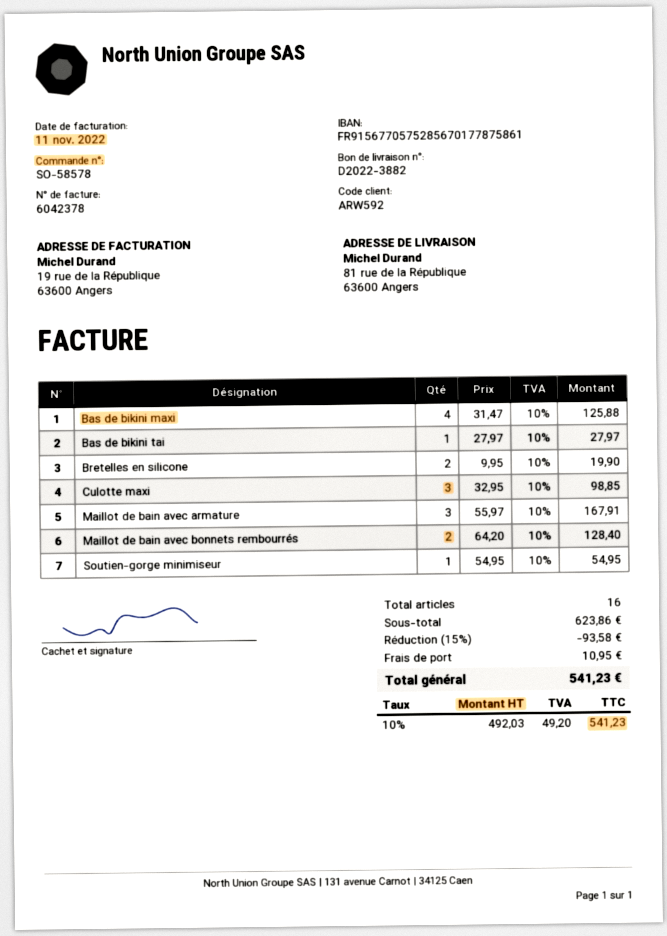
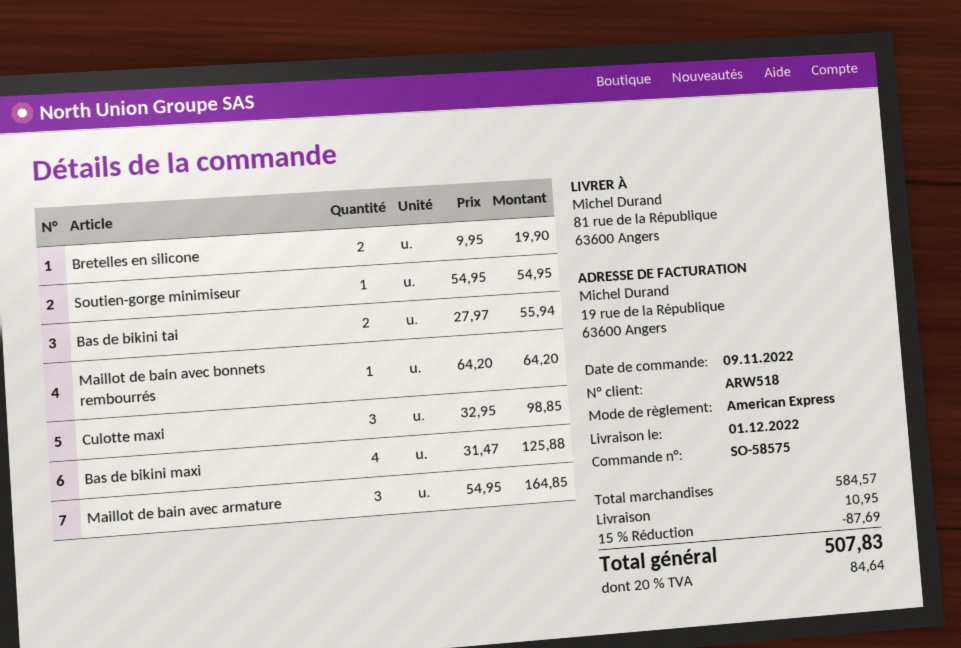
order number: SO-58578 -> SO-58575
customer number: ARW592 -> ARW518
Bas de bikini tai: 1 x 27.97 = 27.97 -> 2 x 27.97 = 55.94
Maillot de bain avec armature: 3 x 55.97 = 167.91 -> 3 x 54.95 = 164.85
Maillot de bain avec bonnets rembourrés: 2 x 64.20 = 128.40 -> 1 x 64.20 = 64.20
subtotal: 623.86 -> 584.57
discount: 15% = 93.58 -> 15% = 87.69
tax: 10% = 49.20 -> 20% = 84.64
total: 541.23 -> 507.83

